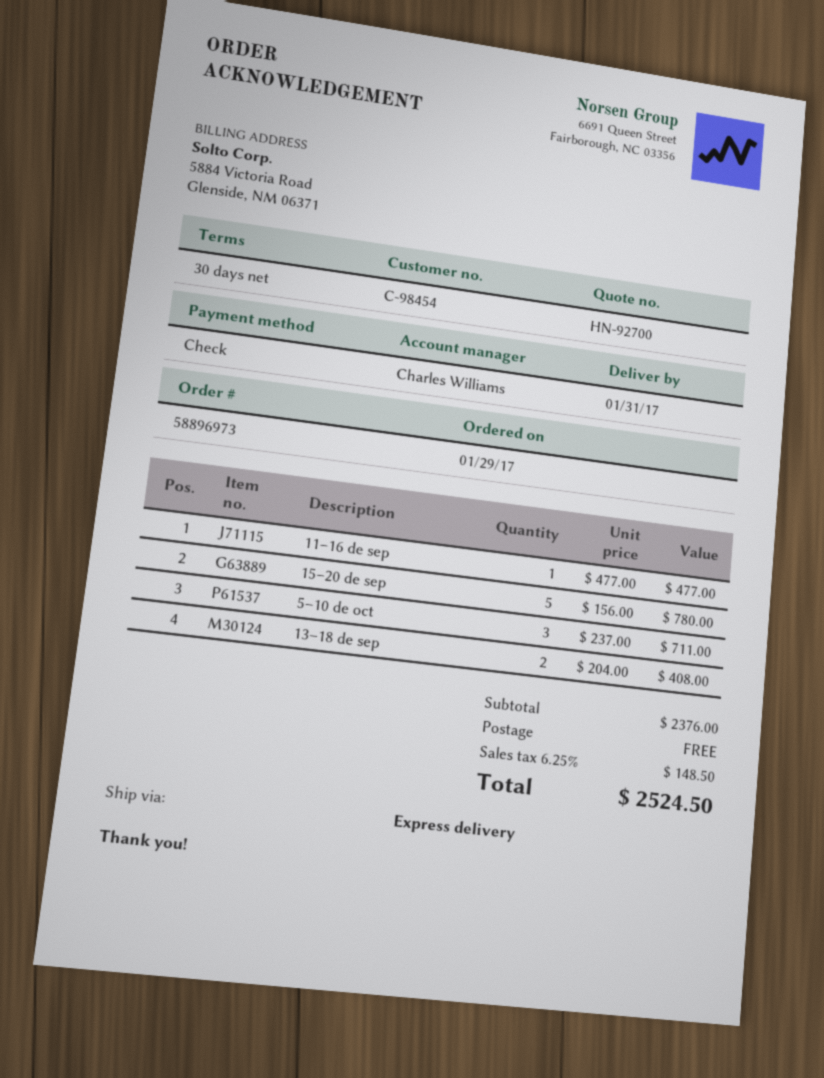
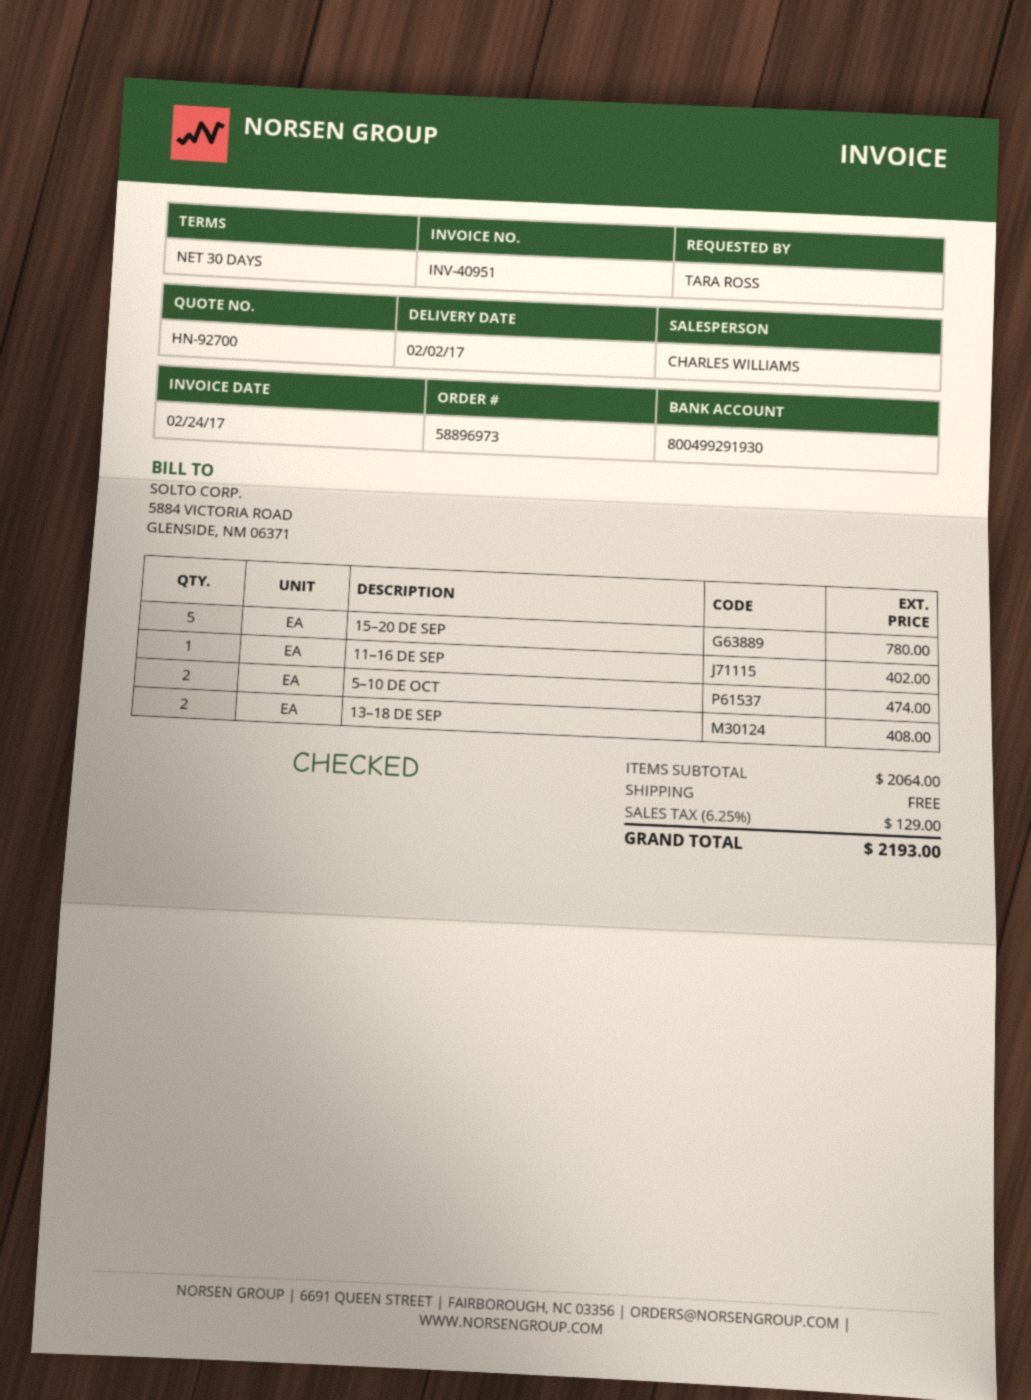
delivery date: 2017-01-31 -> 2017-02-02
11–16 de sep: 1 for 477.00 -> 1 for 402.00
5–10 de oct: 3 for 711.00 -> 2 for 474.00
subtotal: 2376.00 -> 2064.00
tax: 6.25% = 148.50 -> 6.25% = 129.00
total: 2524.50 -> 2193.00

